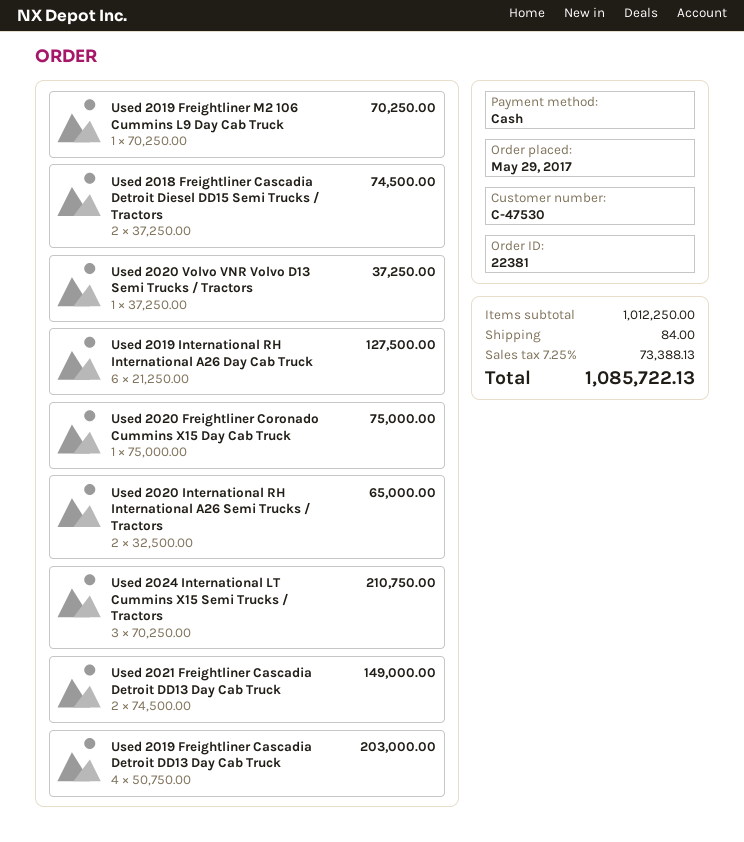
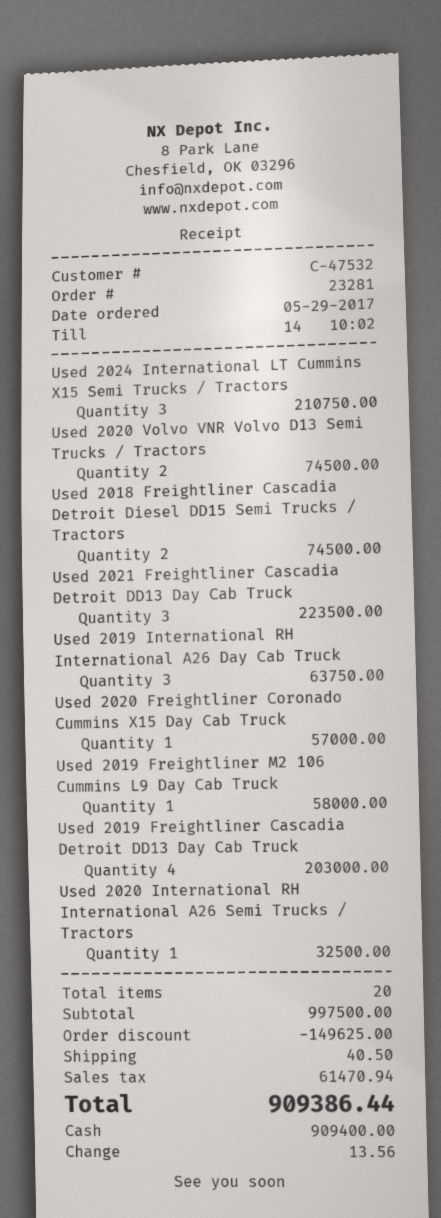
order number: 22381 -> 23281
customer number: C-47530 -> C-47532
Used 2019 Freightliner M2 106 Cummins L9 Day Cab Truck: 1 for 70250.00 -> 1 for 58000.00
Used 2020 Volvo VNR Volvo D13 Semi Trucks / Tractors: 1 for 37250.00 -> 2 for 74500.00
Used 2019 International RH International A26 Day Cab Truck: 6 for 127500.00 -> 3 for 63750.00
Used 2020 Freightliner Coronado Cummins X15 Day Cab Truck: 1 for 75000.00 -> 1 for 57000.00
Used 2020 International RH International A26 Semi Trucks / Tractors: 2 for 65000.00 -> 1 for 32500.00
Used 2021 Freightliner Cascadia Detroit DD13 Day Cab Truck: 2 for 149000.00 -> 3 for 223500.00
subtotal: 1012250.00 -> 997500.00
discount: none -> 149625.00
shipping: 84.00 -> 40.50
tax: 73388.13 -> 61470.94
total: 1085722.13 -> 909386.44

